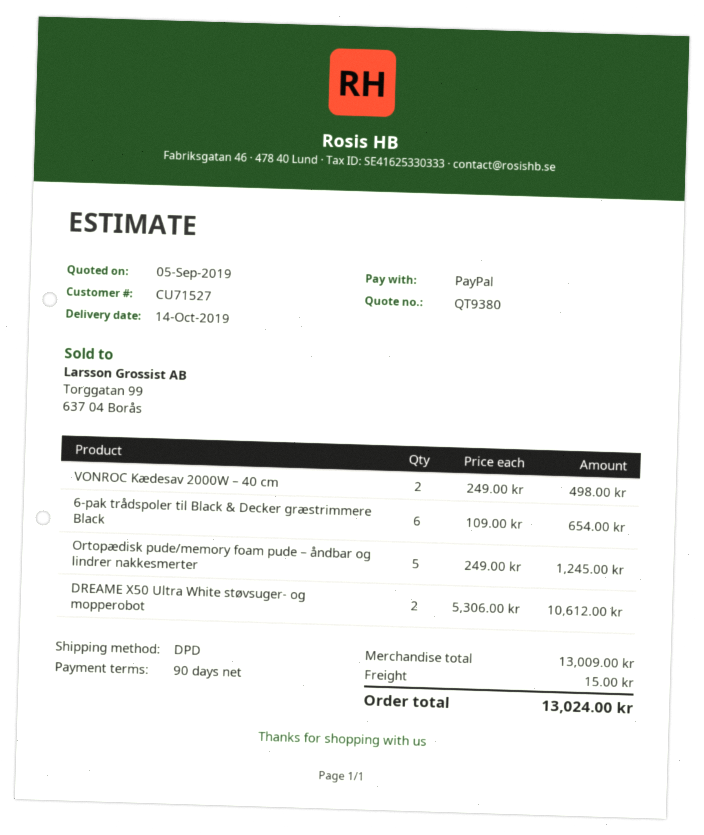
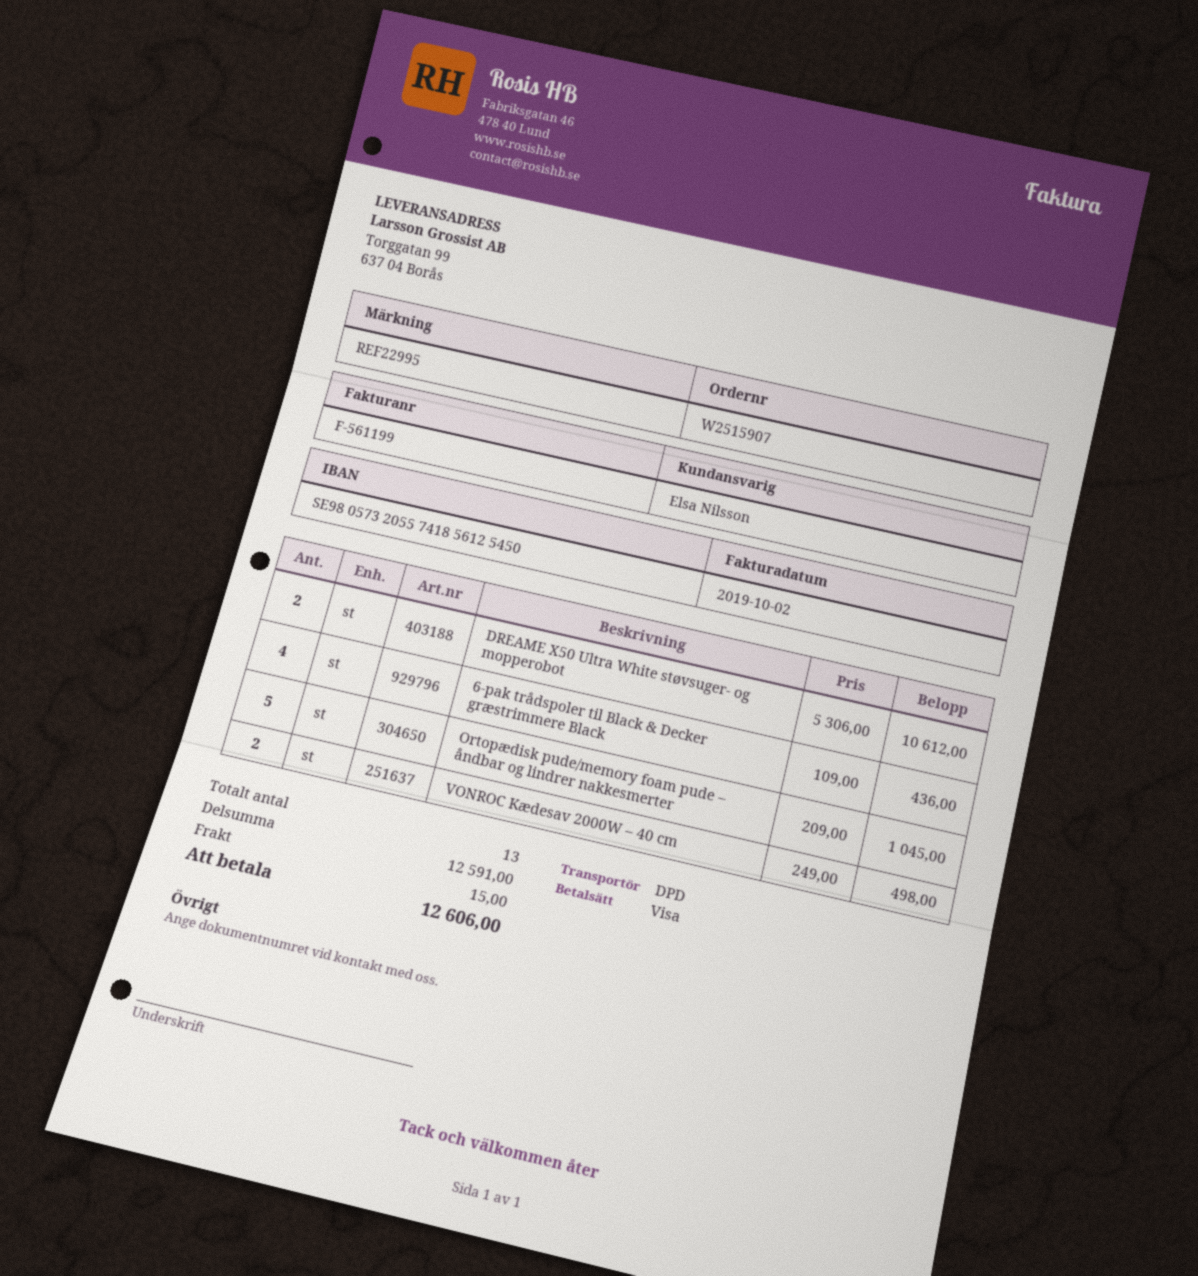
payment method: PayPal -> Visa
6-pak trådspoler til Black & Decker græstrimmere Black: 6 x 109.00 = 654.00 -> 4 x 109.00 = 436.00
Ortopædisk pude/memory foam pude – åndbar og lindrer nakkesmerter: 5 x 249.00 = 1245.00 -> 5 x 209.00 = 1045.00
subtotal: 13009.00 -> 12591.00
total: 13024.00 -> 12606.00

